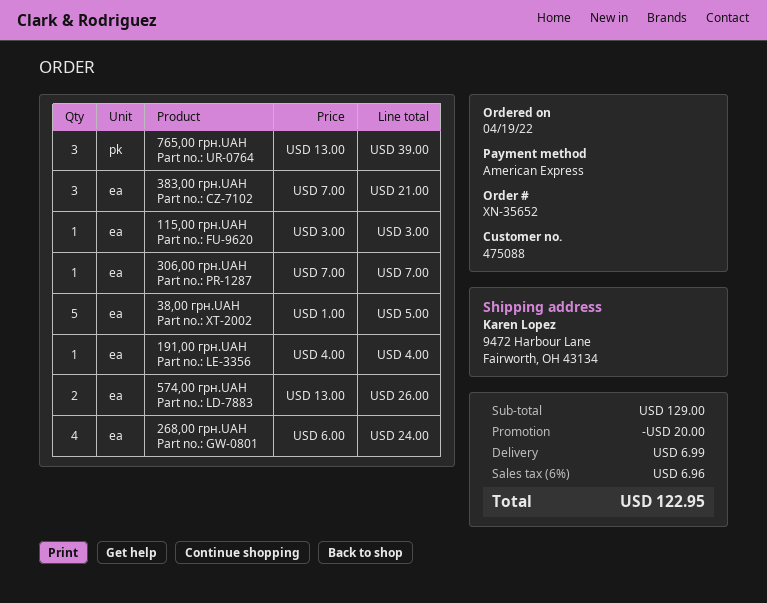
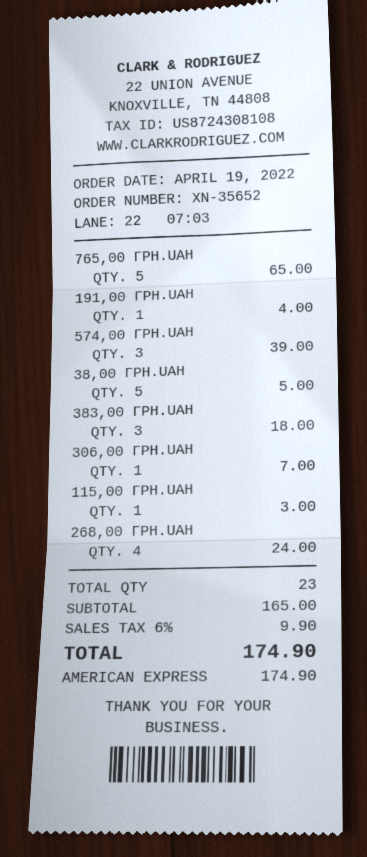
765,00 грн.UAH: 3 for 39.00 -> 5 for 65.00
383,00 грн.UAH: 3 for 21.00 -> 3 for 18.00
574,00 грн.UAH: 2 for 26.00 -> 3 for 39.00
subtotal: 129.00 -> 165.00
discount: 20.00 -> none
shipping: 6.99 -> none
tax: 6% = 6.96 -> 6% = 9.90
total: 122.95 -> 174.90

